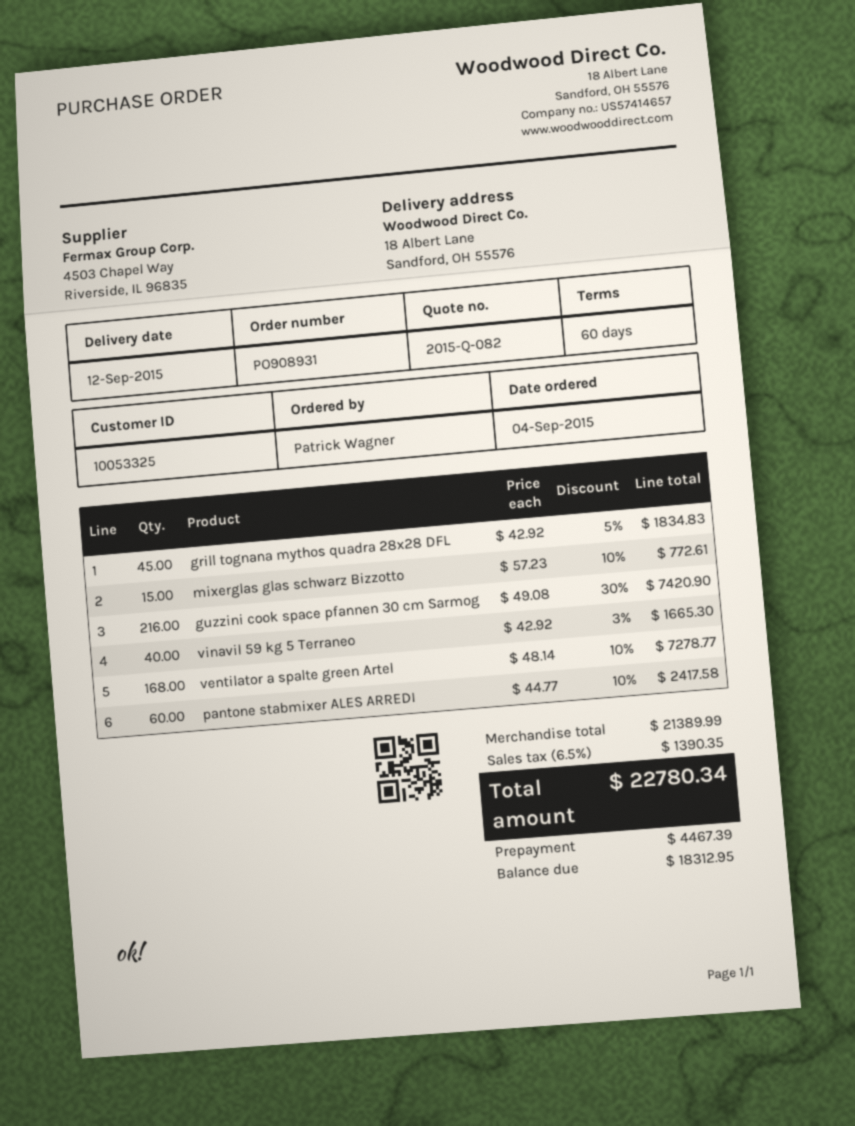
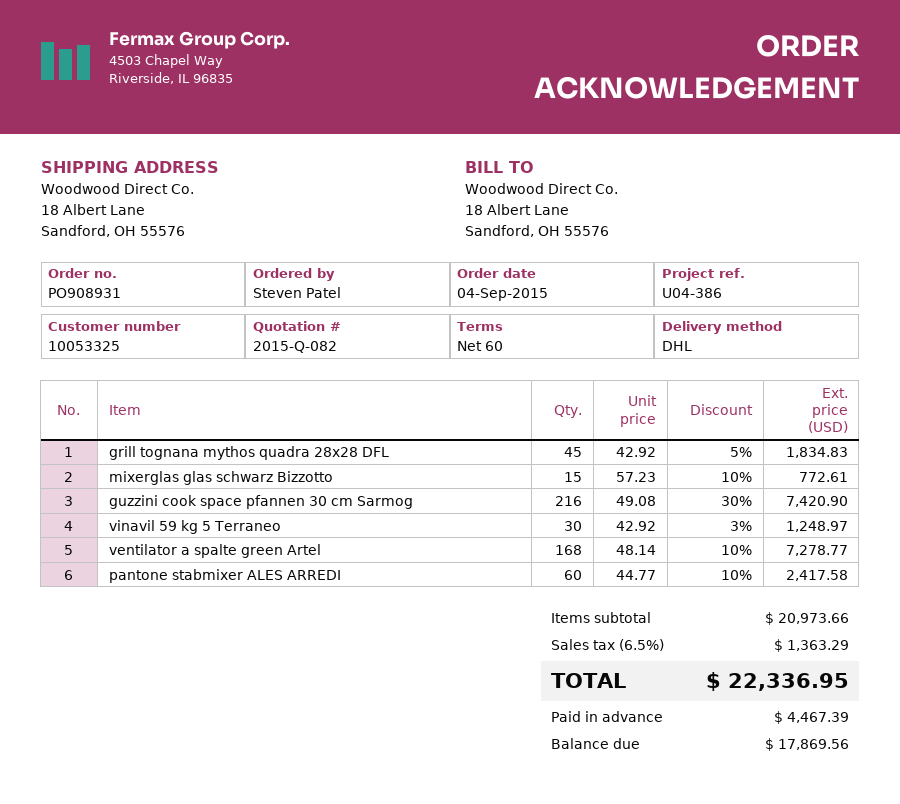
ordered by: Patrick Wagner -> Steven Patel
vinavil 59 kg 5 Terraneo: 40 x 42.92 - 3% = 1665.30 -> 30 x 42.92 - 3% = 1248.97
subtotal: 21389.99 -> 20973.66
tax: 6.5% = 1390.35 -> 6.5% = 1363.29
total: 22780.34 -> 22336.95
balance: 18312.95 -> 17869.56

